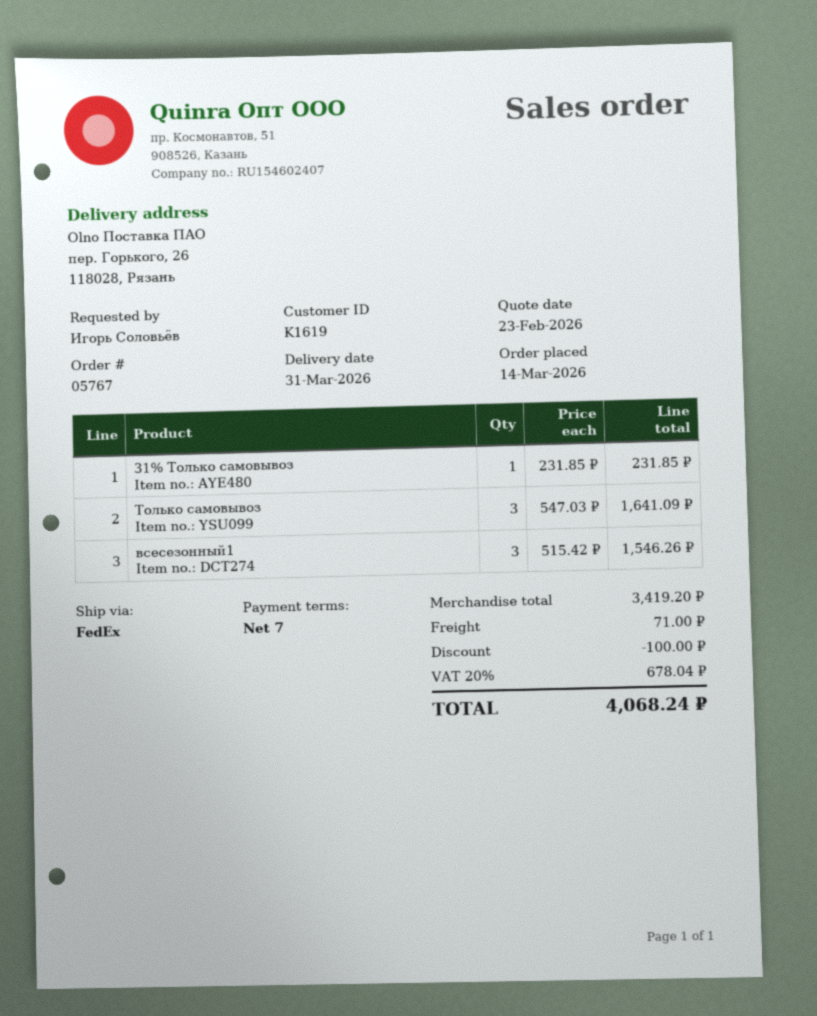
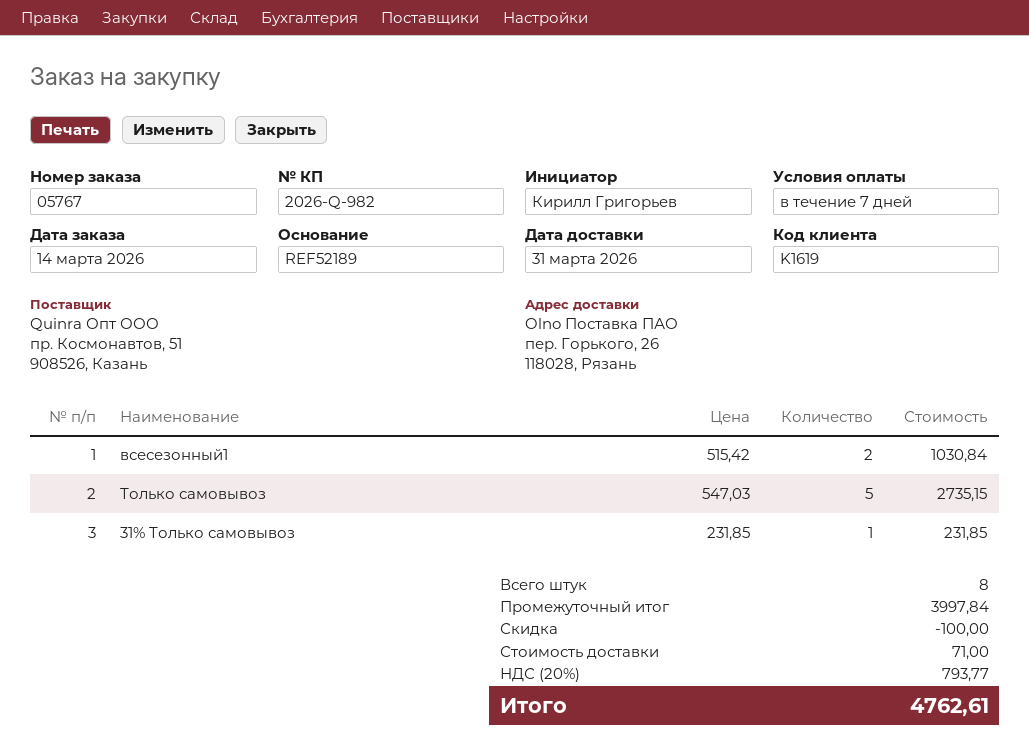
ordered by: Игорь Соловьёв -> Кирилл Григорьев
Только самовывоз: 3 x 547.03 = 1641.09 -> 5 x 547.03 = 2735.15
всесезонный1: 3 x 515.42 = 1546.26 -> 2 x 515.42 = 1030.84
subtotal: 3419.20 -> 3997.84
tax: 20% = 678.04 -> 20% = 793.77
total: 4068.24 -> 4762.61

